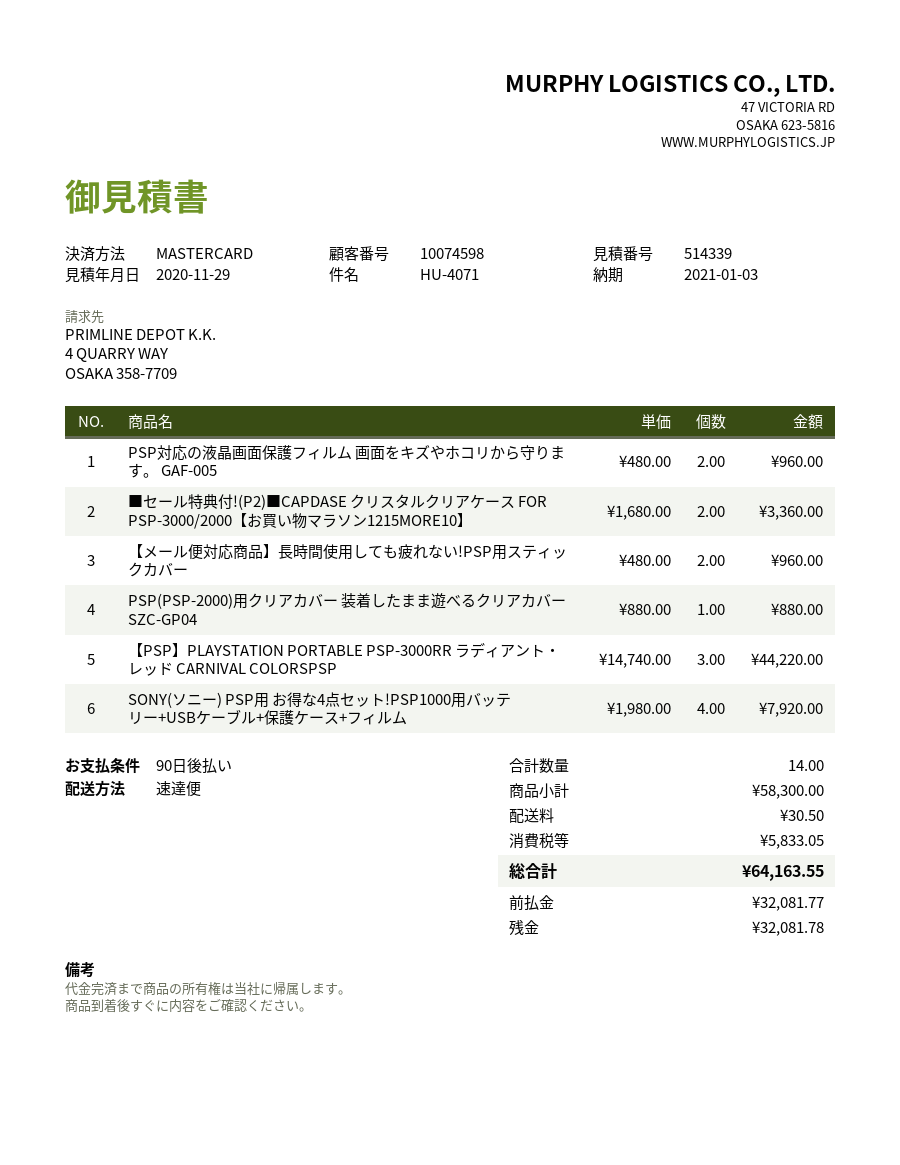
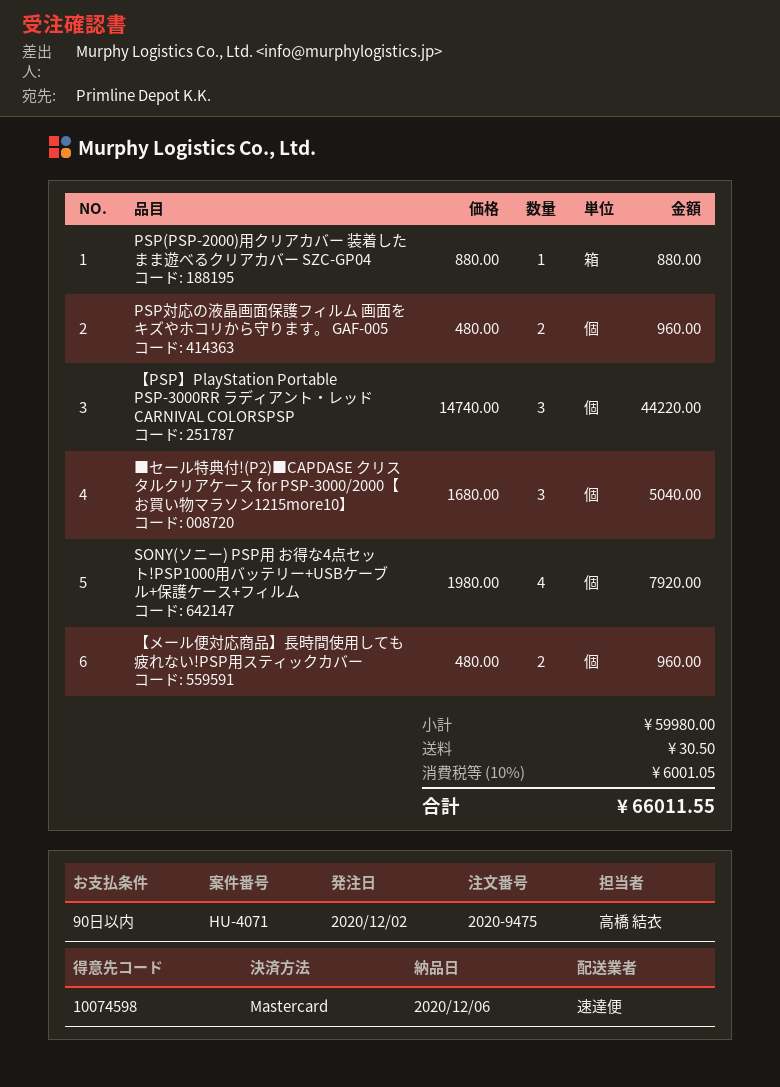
delivery date: 2021-01-03 -> 2020-12-06
■セール特典付!(P2)■CAPDASE クリスタルクリアケース FOR PSP-3000/2000【お買い物マラソン1215MORE10】: 2 x 1680.00 = 3360.00 -> 3 x 1680.00 = 5040.00
subtotal: 58300.00 -> 59980.00
tax: 5833.05 -> 6001.05
total: 64163.55 -> 66011.55

